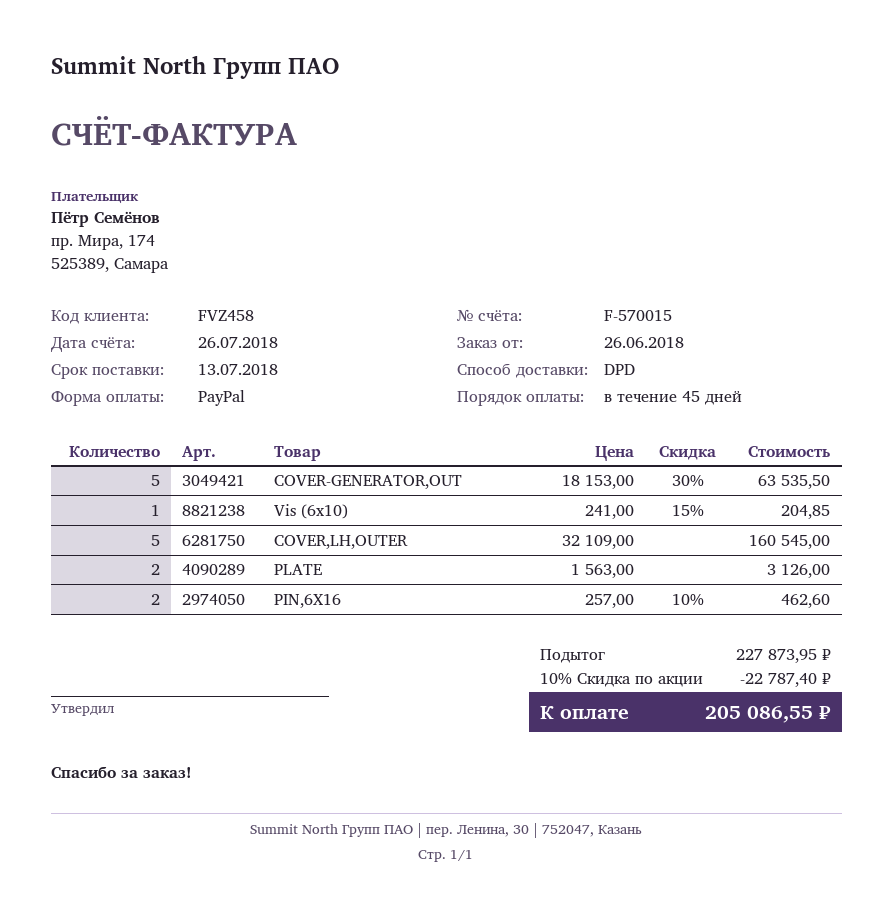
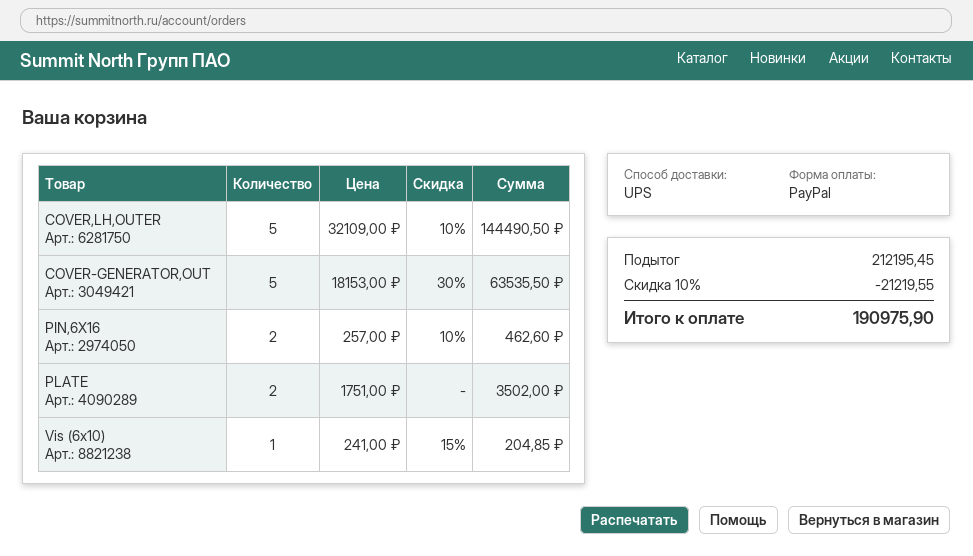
shipping method: DPD -> UPS
COVER,LH,OUTER: 5 x 32109.00 = 160545.00 -> 5 x 32109.00 - 10% = 144490.50
PLATE: 2 x 1563.00 = 3126.00 -> 2 x 1751.00 = 3502.00
subtotal: 227873.95 -> 212195.45
discount: 10% = 22787.40 -> 10% = 21219.55
total: 205086.55 -> 190975.90

